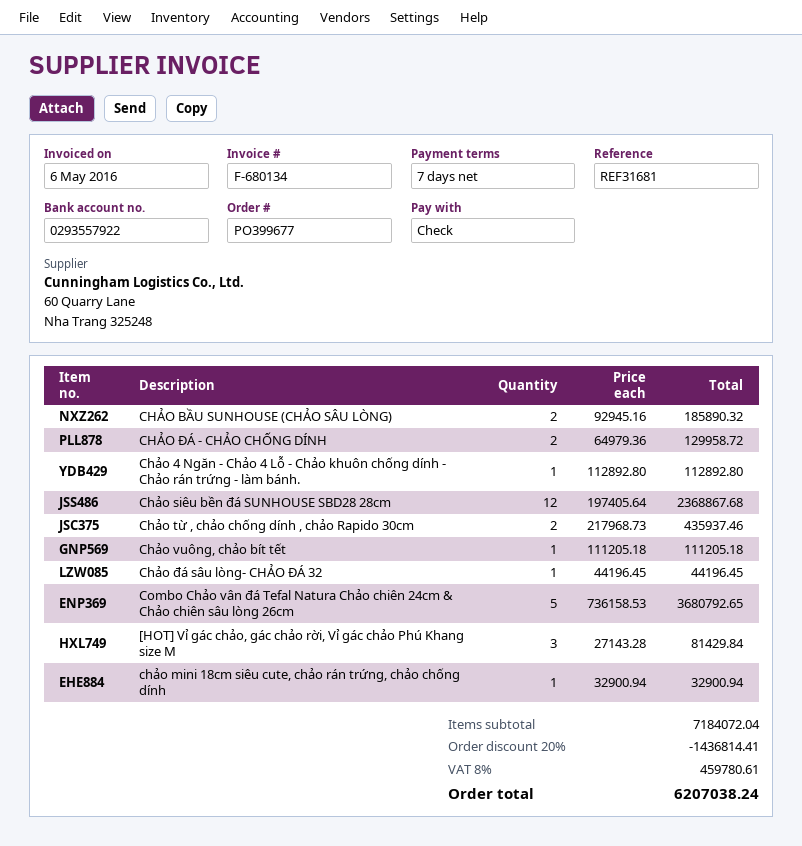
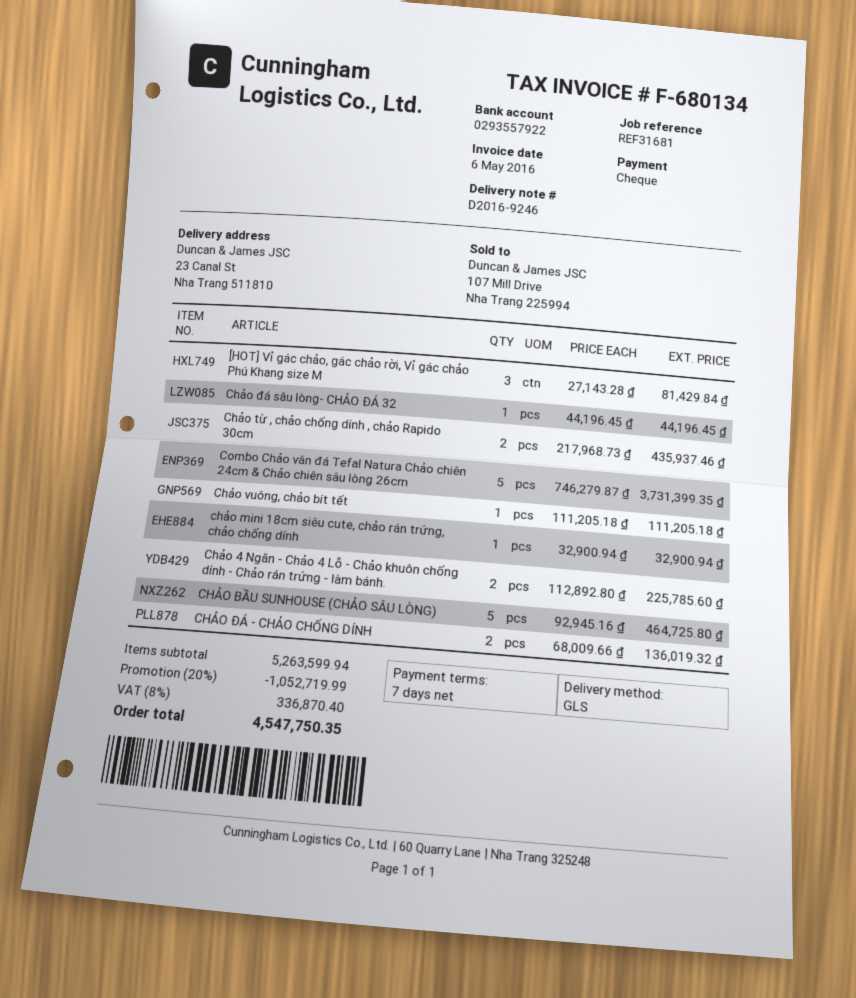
CHẢO BẦU SUNHOUSE (CHẢO SÂU LÒNG): 2 x 92945.16 = 185890.32 -> 5 x 92945.16 = 464725.80
CHẢO ĐÁ - CHẢO CHỐNG DÍNH: 2 x 64979.36 = 129958.72 -> 2 x 68009.66 = 136019.32
Chảo 4 Ngăn - Chảo 4 Lỗ - Chảo khuôn chống dính - Chảo rán trứng - làm bánh.: 1 x 112892.80 = 112892.80 -> 2 x 112892.80 = 225785.60
Chảo siêu bền đá SUNHOUSE SBD28 28cm: 12 x 197405.64 = 2368867.68 -> none
Combo Chảo vân đá Tefal Natura Chảo chiên 24cm & Chảo chiên sâu lòng 26cm: 5 x 736158.53 = 3680792.65 -> 5 x 746279.87 = 3731399.35
subtotal: 7184072.04 -> 5263599.94
discount: 20% = 1436814.41 -> 20% = 1052719.99
tax: 8% = 459780.61 -> 8% = 336870.40
total: 6207038.24 -> 4547750.35

